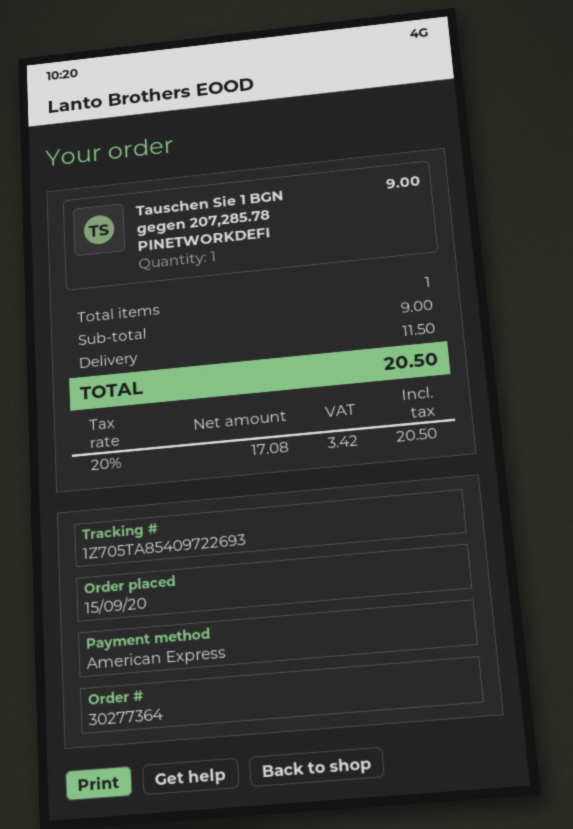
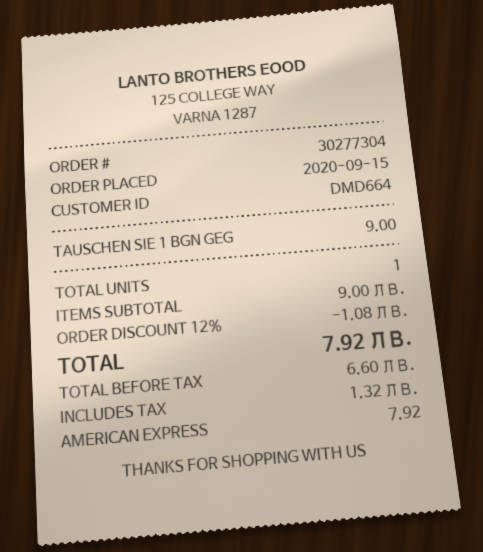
order number: 30277364 -> 30277304
discount: none -> 12% = 1.08
shipping: 11.50 -> none
net: 17.08 -> 6.60
tax: 3.42 -> 1.32
total: 20.50 -> 7.92

